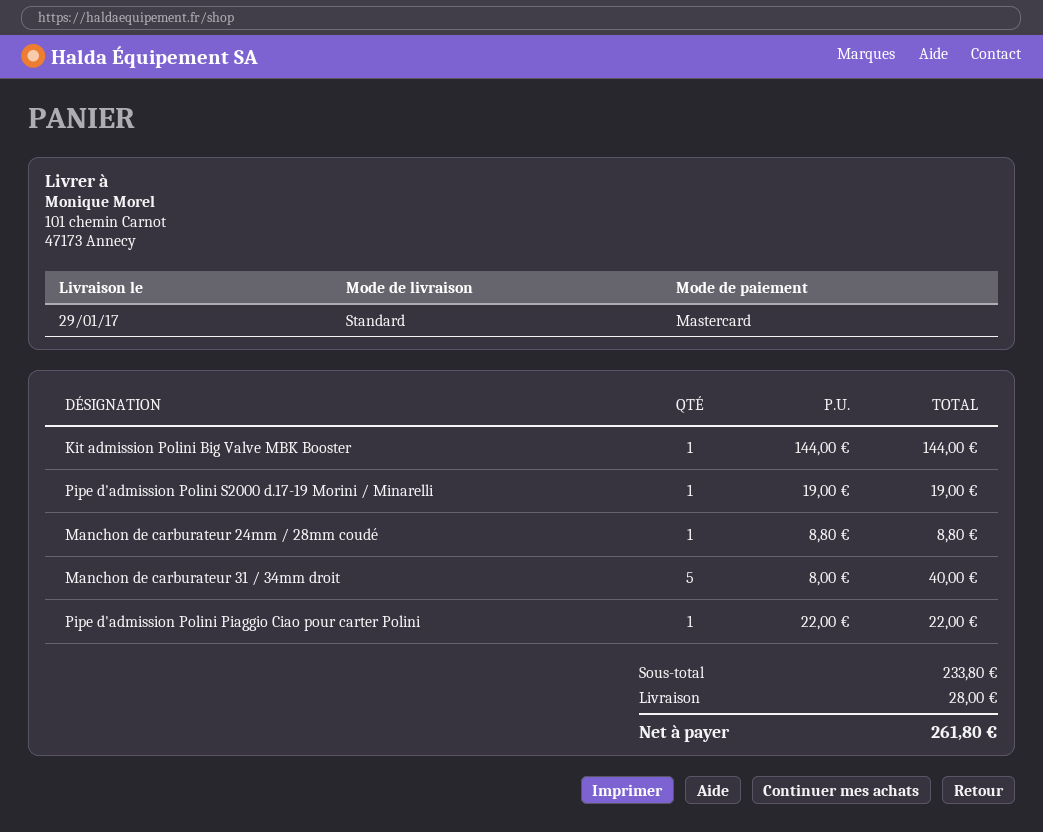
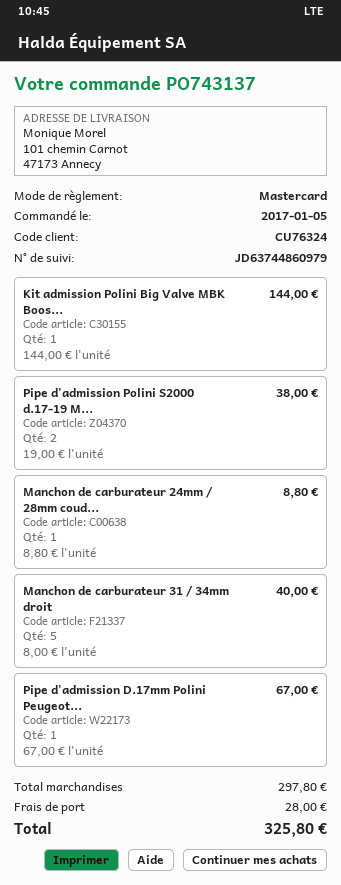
Pipe d'admission Polini S2000 d.17-19 Morini / Minarelli: 1 x 19.00 = 19.00 -> 2 x 19.00 = 38.00
Pipe d'admission Polini Piaggio Ciao pour carter Polini: 1 x 22.00 = 22.00 -> none
Pipe d'admission D.17mm Polini Peugeot...: none -> 1 x 67.00 = 67.00
subtotal: 233.80 -> 297.80
total: 261.80 -> 325.80

